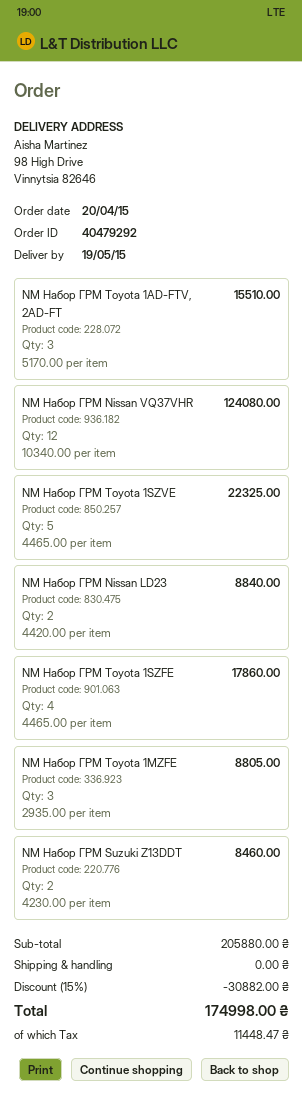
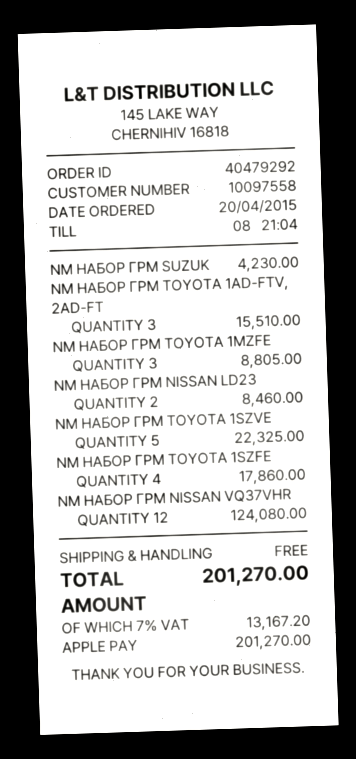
NM Набор ГРМ Nissan LD23: 2 for 8840.00 -> 2 for 8460.00
NM Набор ГРМ Suzuki Z13DDT: 2 for 8460.00 -> 1 for 4230.00
discount: 15% = 30882.00 -> none
tax: 11448.47 -> 13167.20
total: 174998.00 -> 201270.00

